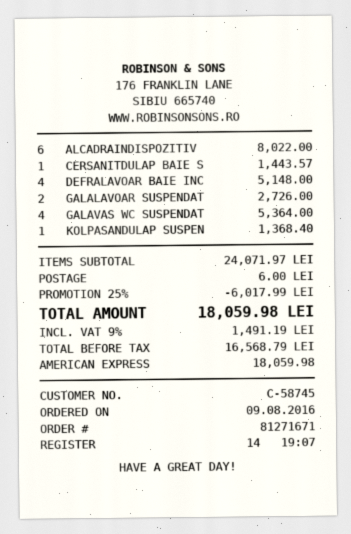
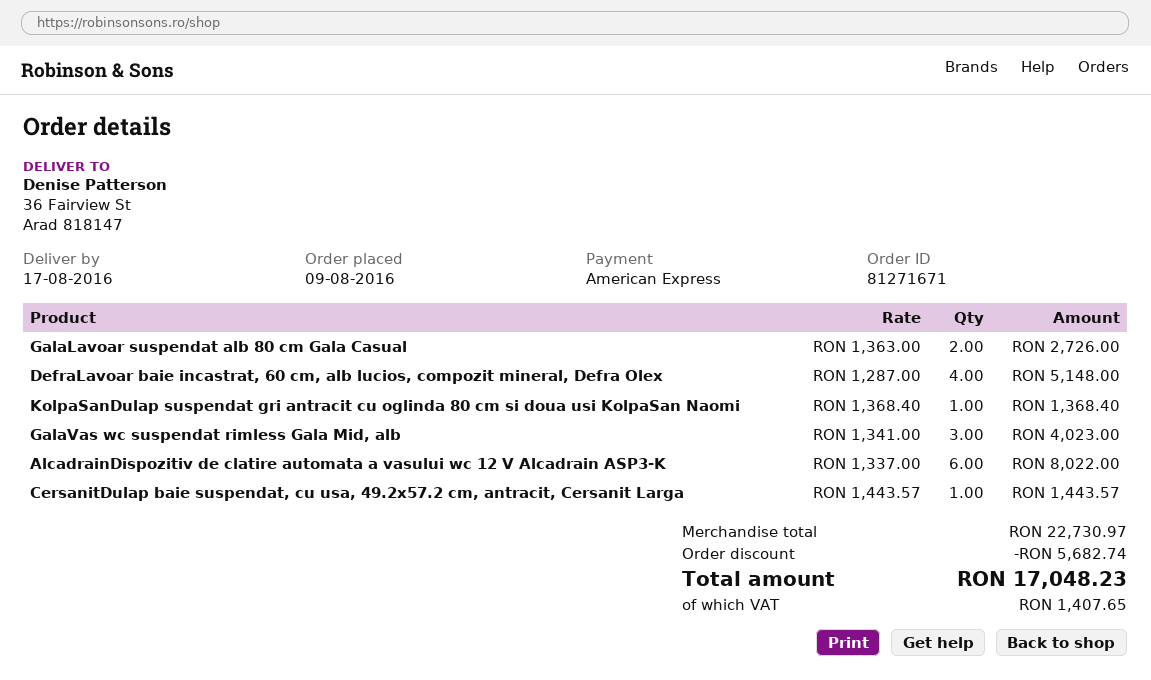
GALAVAS WC SUSPENDAT: 4 for 5364.00 -> 3 for 4023.00
subtotal: 24071.97 -> 22730.97
discount: 6017.99 -> 5682.74
shipping: 6.00 -> none
tax: 1491.19 -> 1407.65
total: 18059.98 -> 17048.23

